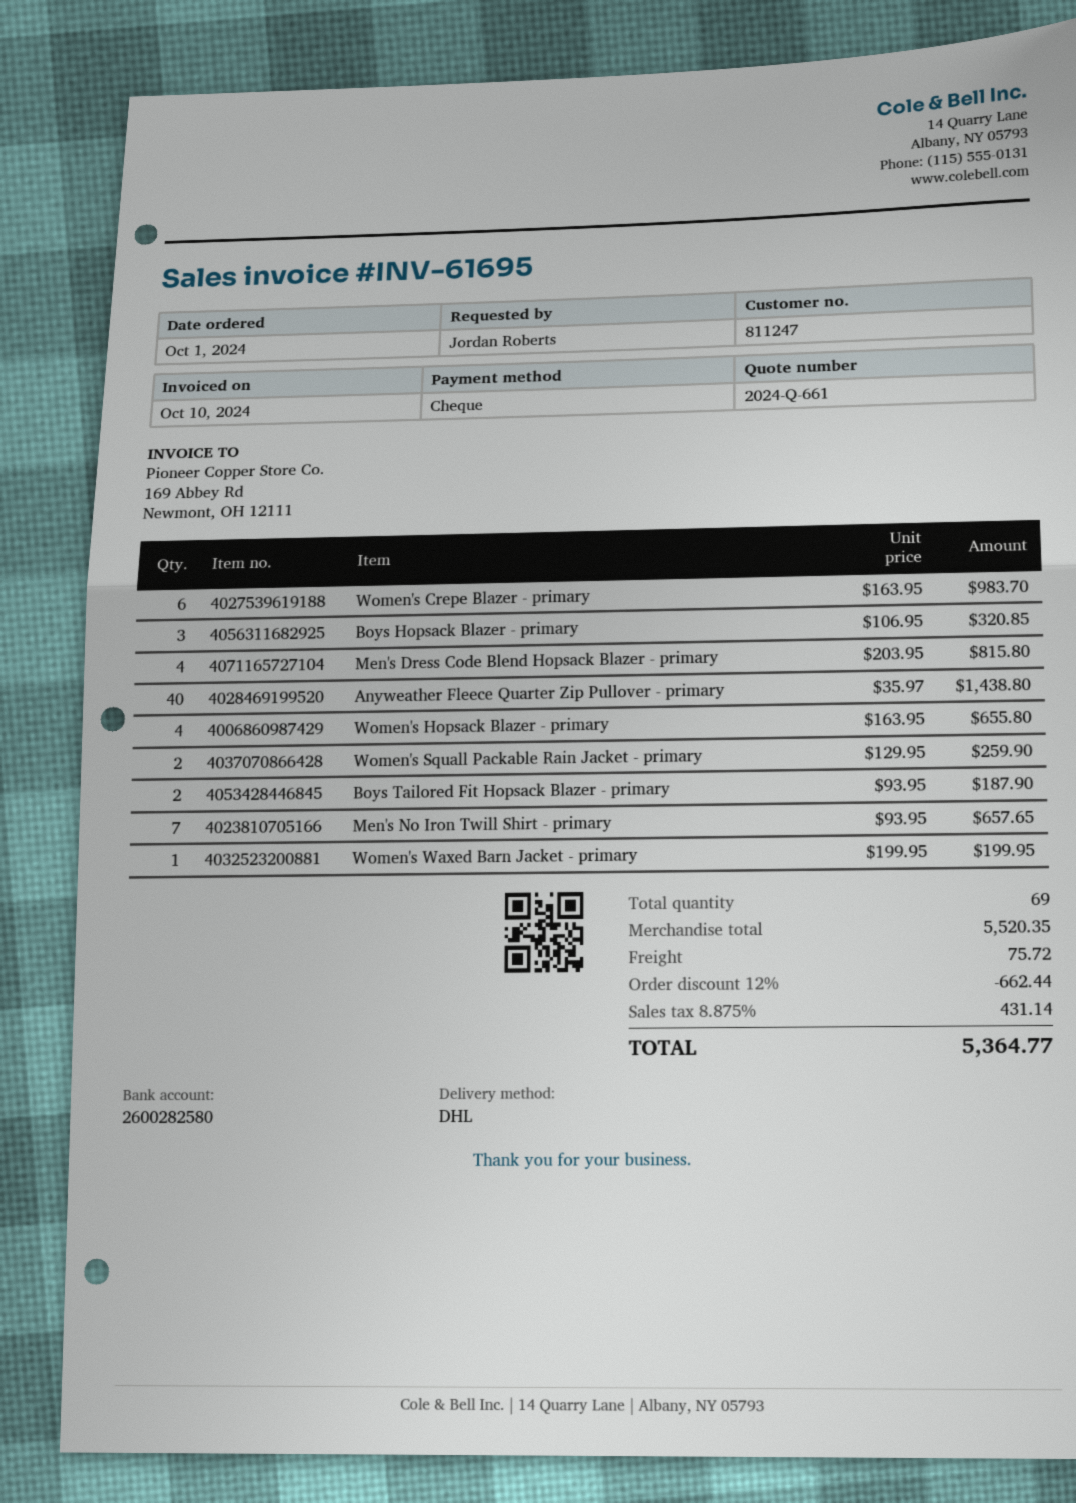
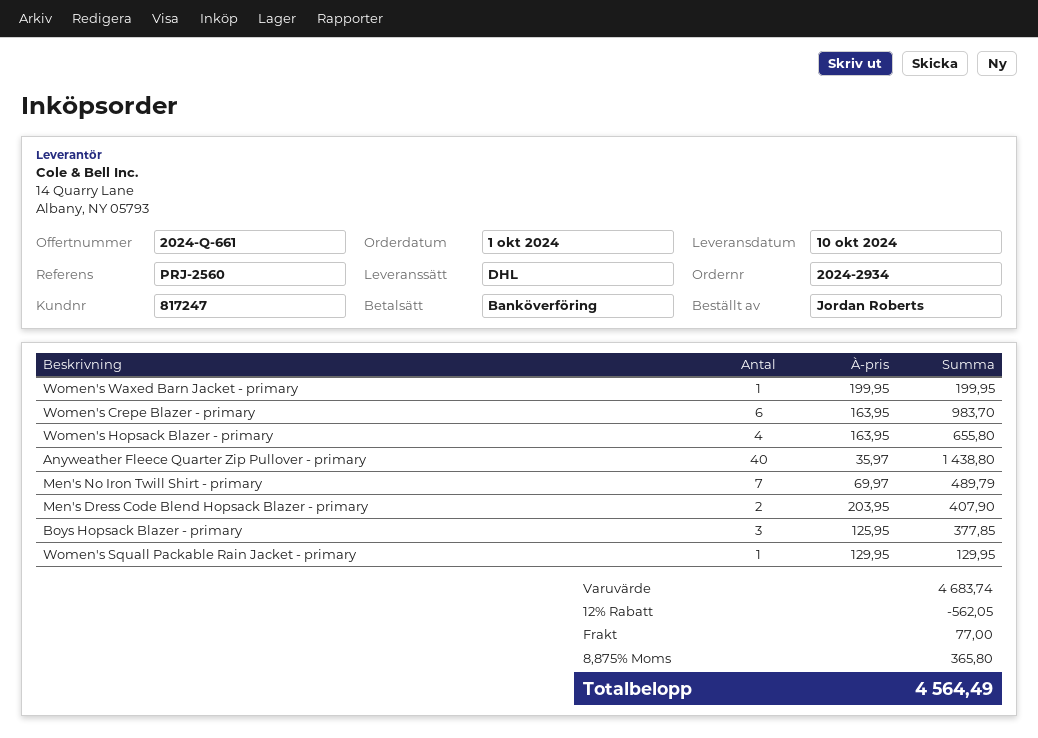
customer number: 811247 -> 817247
payment method: cheque -> bank transfer
Boys Hopsack Blazer - primary: 3 x 106.95 = 320.85 -> 3 x 125.95 = 377.85
Men's Dress Code Blend Hopsack Blazer - primary: 4 x 203.95 = 815.80 -> 2 x 203.95 = 407.90
Women's Squall Packable Rain Jacket - primary: 2 x 129.95 = 259.90 -> 1 x 129.95 = 129.95
Boys Tailored Fit Hopsack Blazer - primary: 2 x 93.95 = 187.90 -> none
Men's No Iron Twill Shirt - primary: 7 x 93.95 = 657.65 -> 7 x 69.97 = 489.79
subtotal: 5520.35 -> 4683.74
discount: 12% = 662.44 -> 12% = 562.05
shipping: 75.72 -> 77.00
tax: 8.875% = 431.14 -> 8.875% = 365.80
total: 5364.77 -> 4564.49

